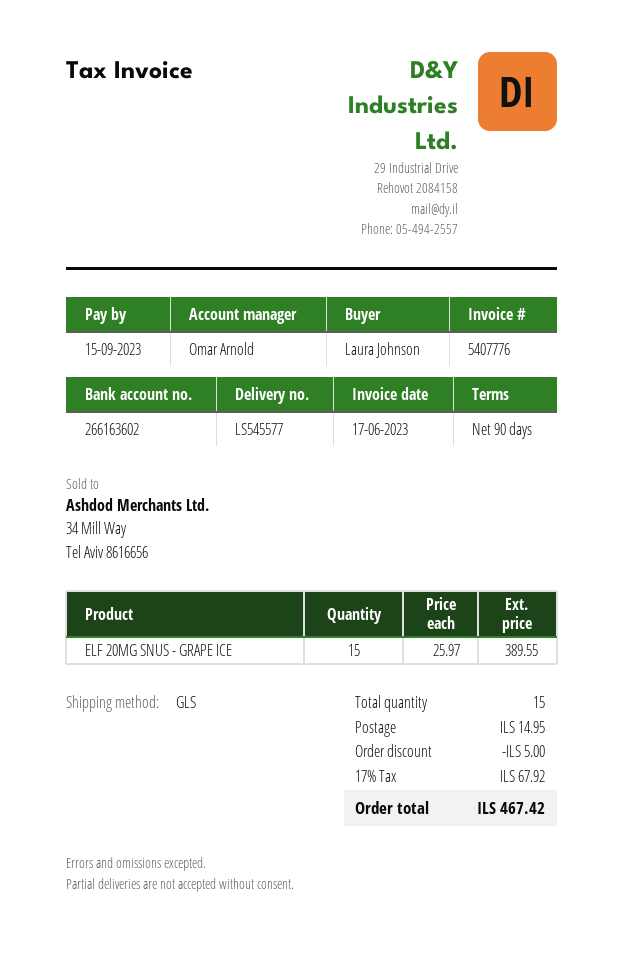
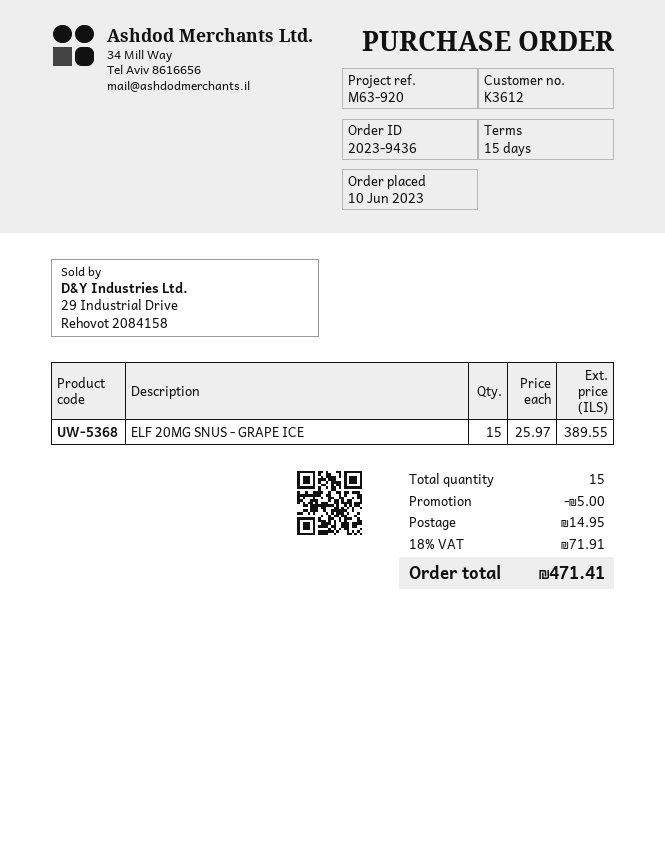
payment terms: 90 days -> 15 days
tax: 17% = 67.92 -> 18% = 71.91
total: 467.42 -> 471.41

